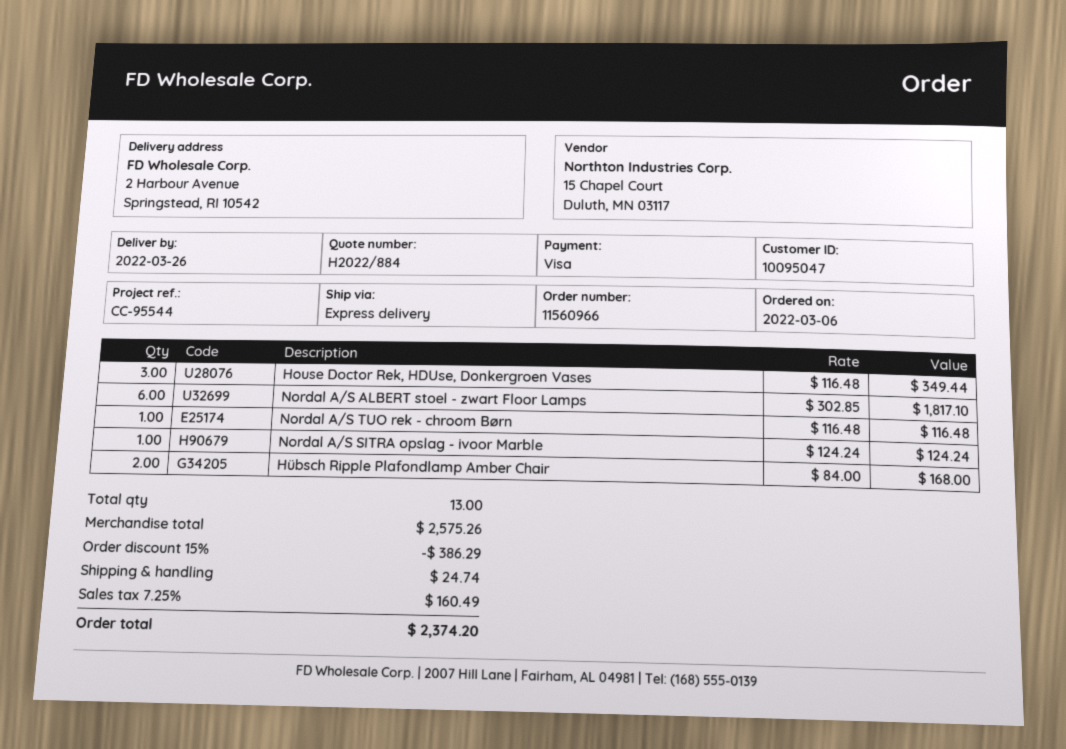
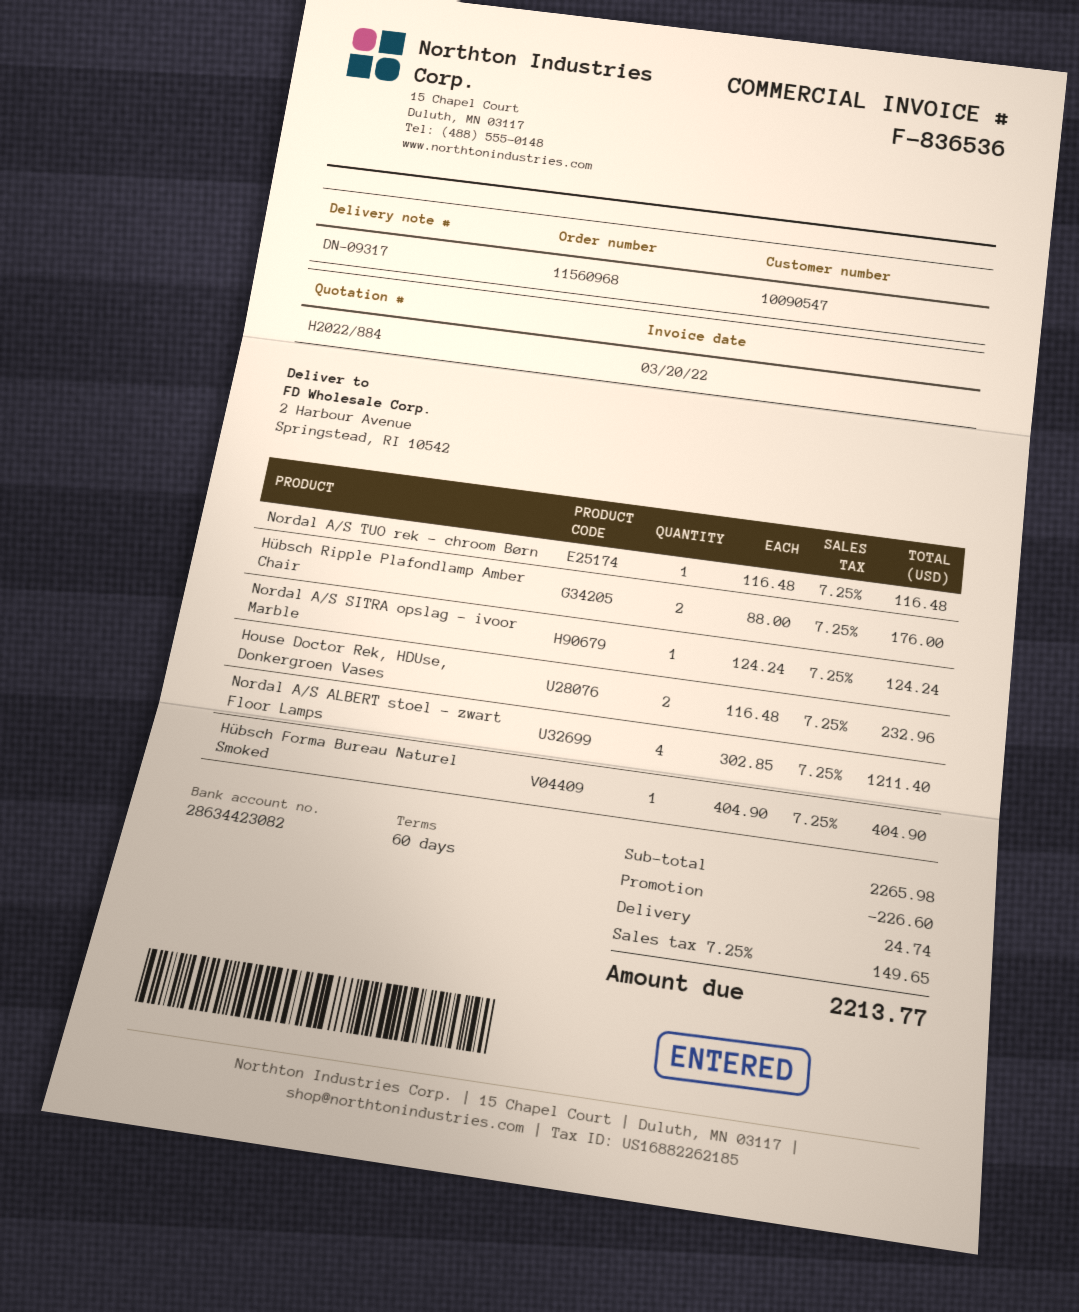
order number: 11560966 -> 11560968
customer number: 10095047 -> 10090547
House Doctor Rek, HDUse, Donkergroen Vases: 3 x 116.48 = 349.44 -> 2 x 116.48 = 232.96
Nordal A/S ALBERT stoel - zwart Floor Lamps: 6 x 302.85 = 1817.10 -> 4 x 302.85 = 1211.40
Hübsch Ripple Plafondlamp Amber Chair: 2 x 84.00 = 168.00 -> 2 x 88.00 = 176.00
Hübsch Forma Bureau Naturel Smoked: none -> 1 x 404.90 = 404.90
subtotal: 2575.26 -> 2265.98
discount: 386.29 -> 226.60
tax: 7.25% = 160.49 -> 7.25% = 149.65
total: 2374.20 -> 2213.77

